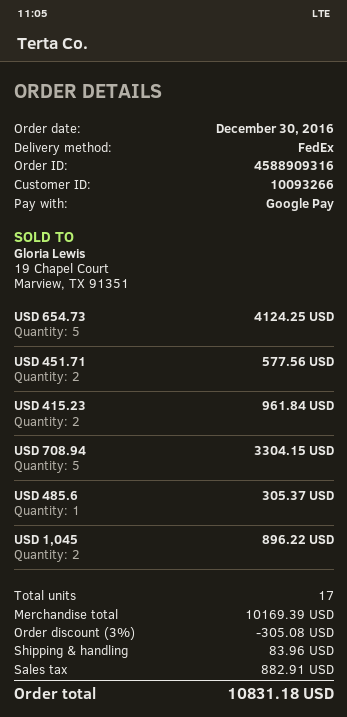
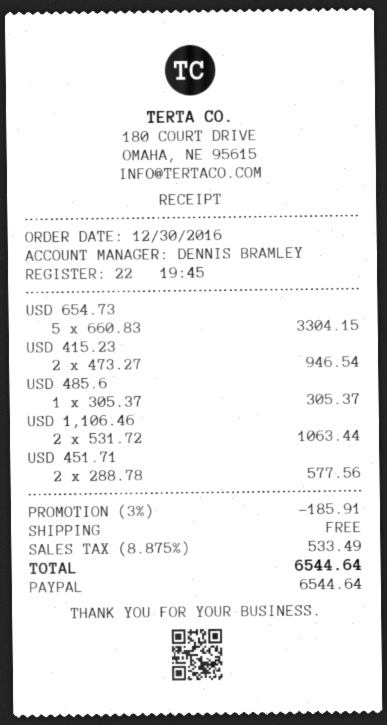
payment method: Google Pay -> PayPal
USD 654.73: 5 for 4124.25 -> 5 for 3304.15
USD 415.23: 2 for 961.84 -> 2 for 946.54
USD 708.94: 5 for 3304.15 -> none
USD 1,045: 2 for 896.22 -> none
USD 1,106.46: none -> 2 for 1063.44
discount: 3% = 305.08 -> 3% = 185.91
shipping: 83.96 -> 0.00
tax: 882.91 -> 533.49
total: 10831.18 -> 6544.64

